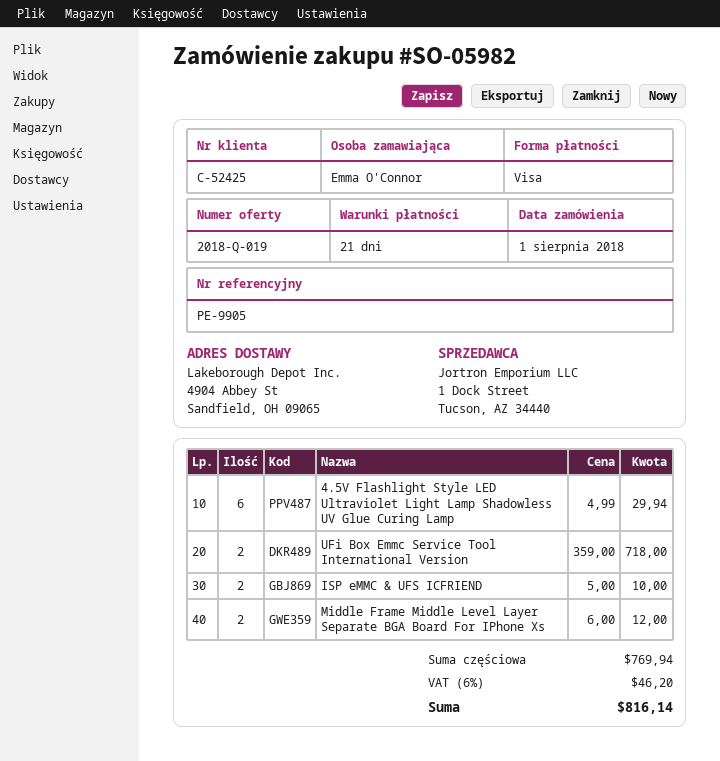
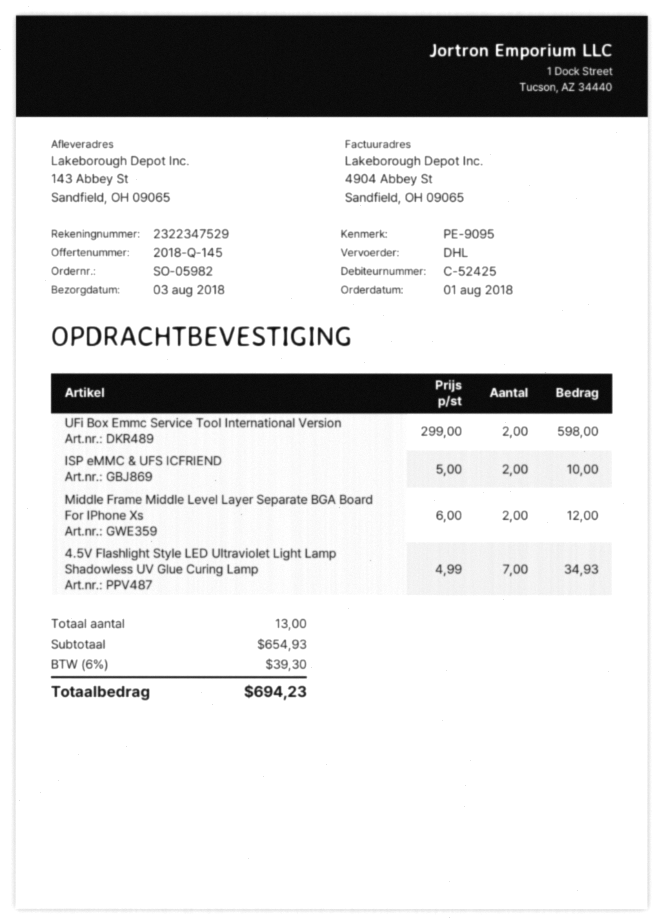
quote number: 2018-Q-019 -> 2018-Q-145
reference: PE-9905 -> PE-9095
ship to: 4904 Abbey St, Sandfield, OH 09065 -> 143 Abbey St, Sandfield, OH 09065
4.5V Flashlight Style LED Ultraviolet Light Lamp Shadowless UV Glue Curing Lamp: 6 x 4.99 = 29.94 -> 7 x 4.99 = 34.93
UFi Box Emmc Service Tool International Version: 2 x 359.00 = 718.00 -> 2 x 299.00 = 598.00
subtotal: 769.94 -> 654.93
tax: 6% = 46.20 -> 6% = 39.30
total: 816.14 -> 694.23

